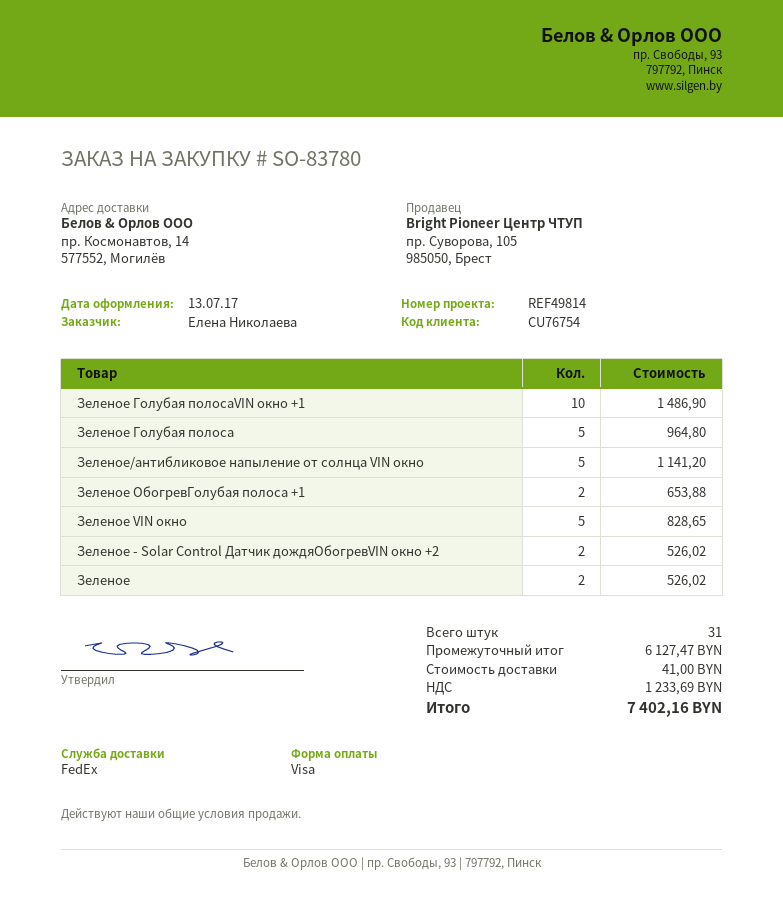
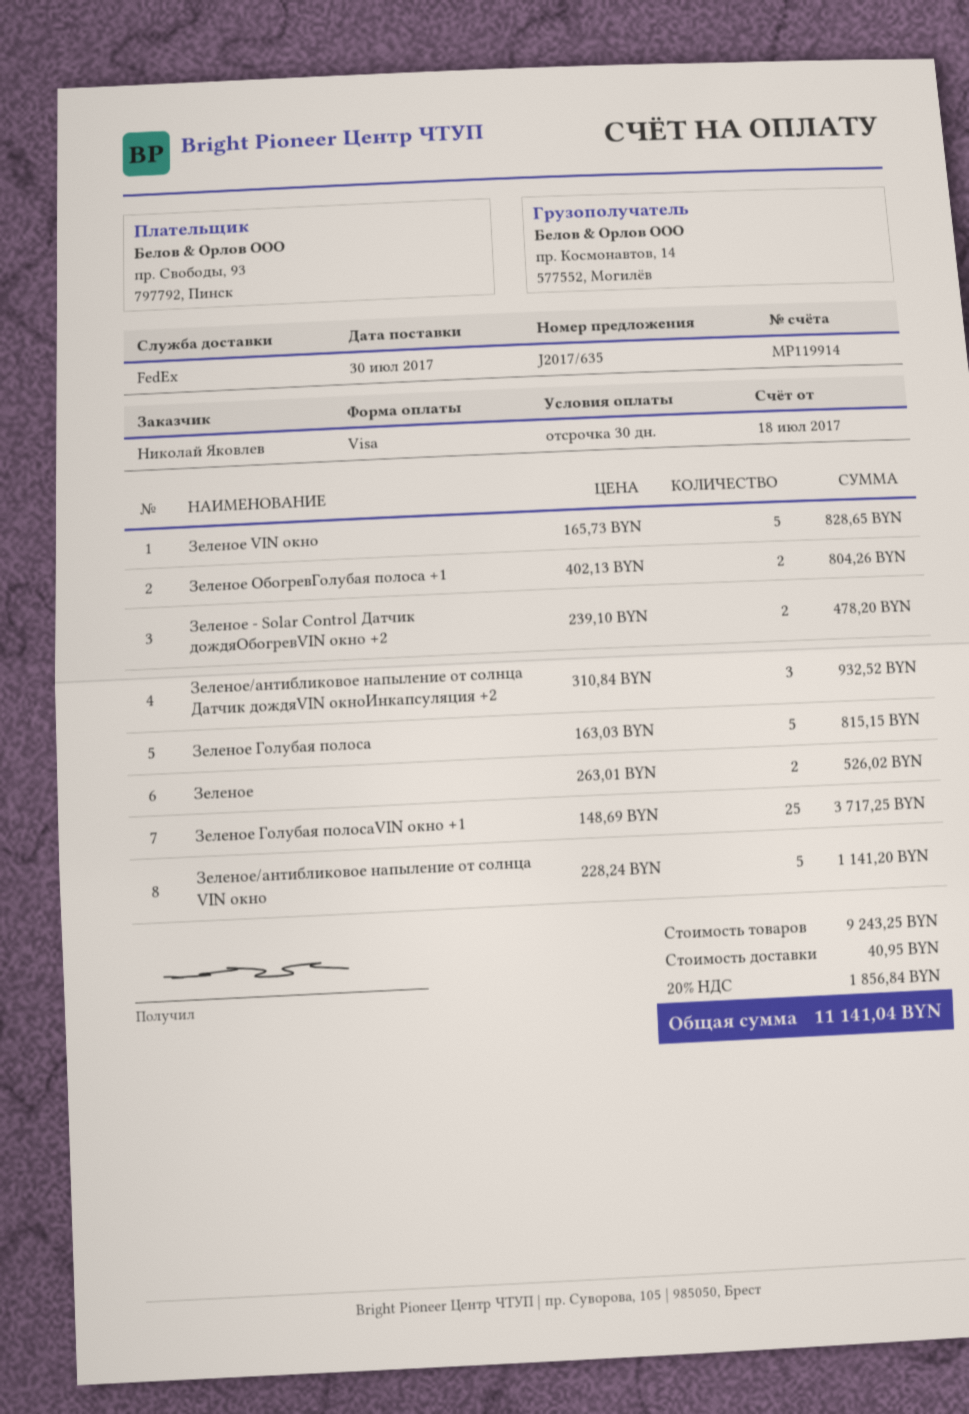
ordered by: Елена Николаева -> Николай Яковлев
Зеленое Голубая полосаVIN окно +1: 10 for 1486.90 -> 25 for 3717.25
Зеленое Голубая полоса: 5 for 964.80 -> 5 for 815.15
Зеленое ОбогревГолубая полоса +1: 2 for 653.88 -> 2 for 804.26
Зеленое - Solar Control Датчик дождяОбогревVIN окно +2: 2 for 526.02 -> 2 for 478.20
Зеленое/антибликовое напыление от солнца Датчик дождяVIN окноИнкапсуляция +2: none -> 3 for 932.52
subtotal: 6127.47 -> 9243.25
shipping: 41.00 -> 40.95
tax: 1233.69 -> 1856.84
total: 7402.16 -> 11141.04

